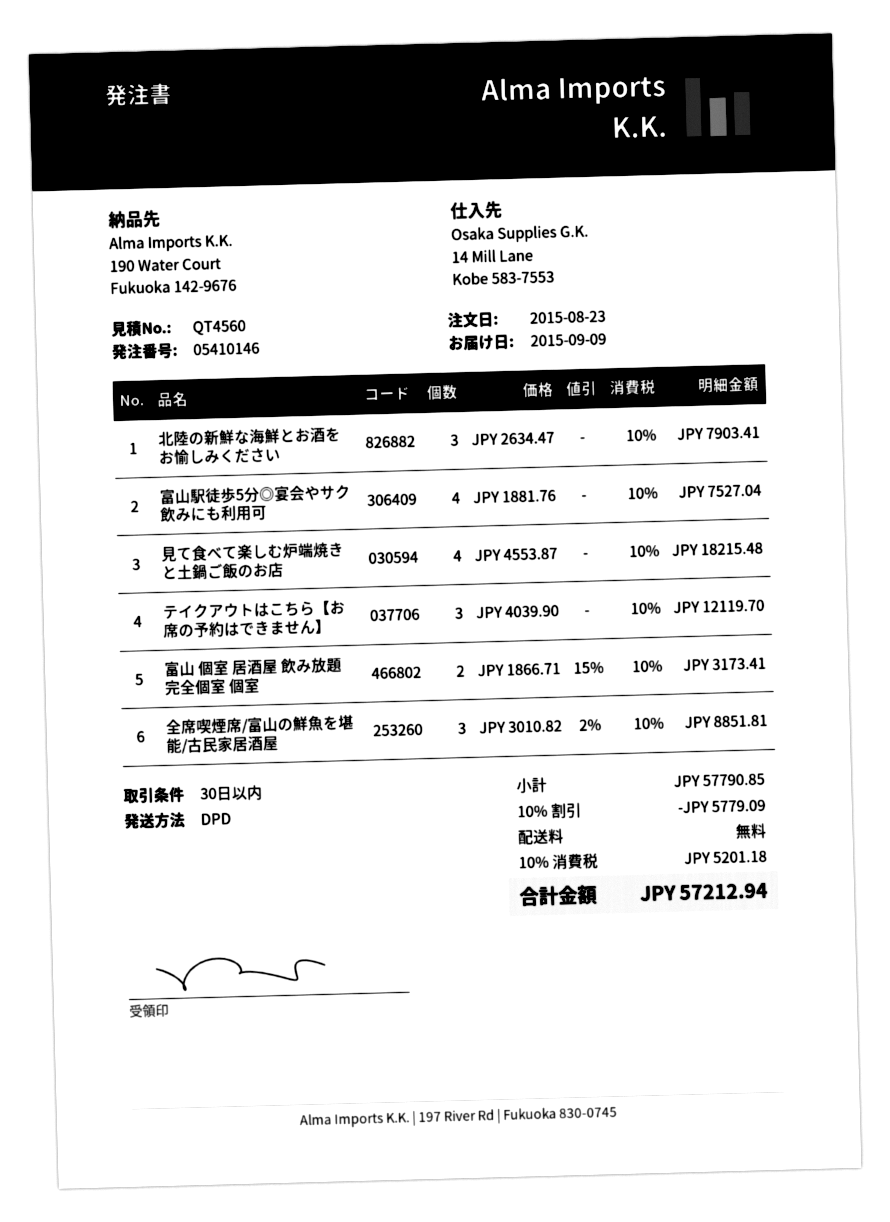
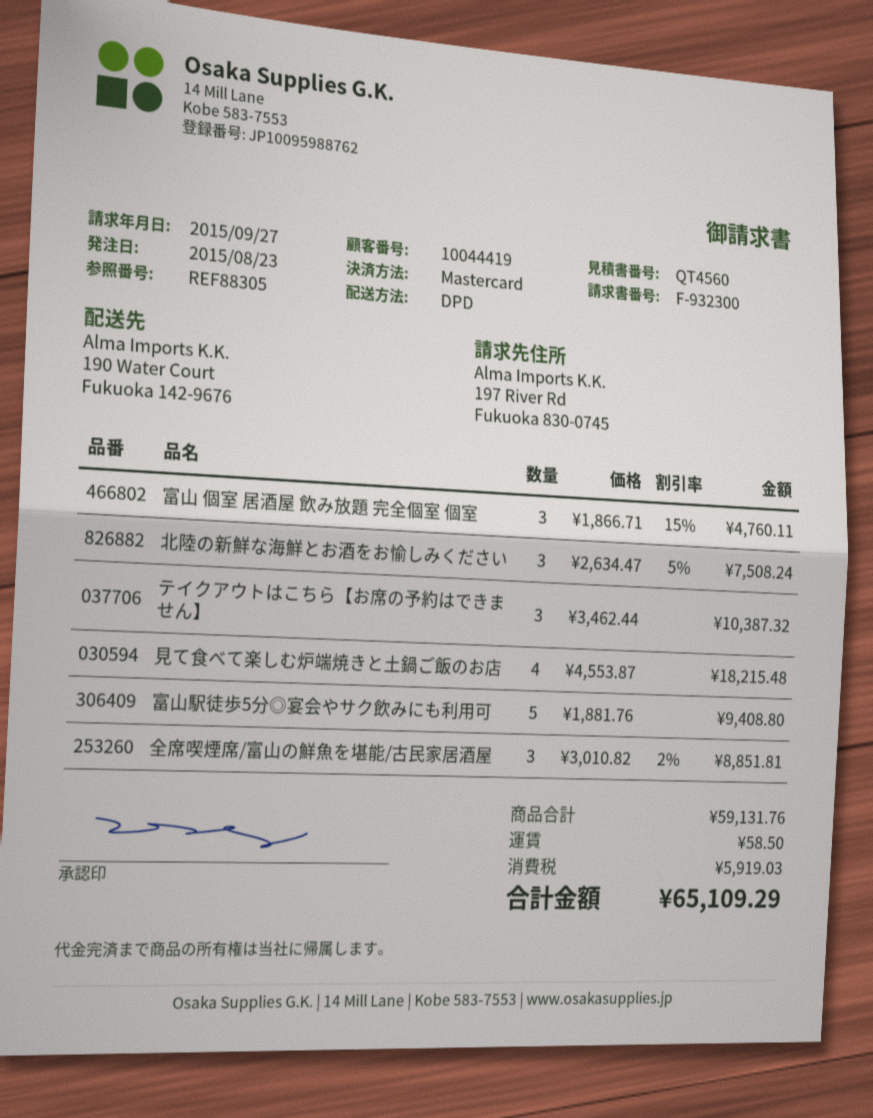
北陸の新鮮な海鮮とお酒をお愉しみください: 3 x 2634.47 = 7903.41 -> 3 x 2634.47 - 5% = 7508.24
富山駅徒歩5分◎宴会やサク飲みにも利用可: 4 x 1881.76 = 7527.04 -> 5 x 1881.76 = 9408.80
テイクアウトはこちら【お席の予約はできません】: 3 x 4039.90 = 12119.70 -> 3 x 3462.44 = 10387.32
富山 個室 居酒屋 飲み放題 完全個室 個室: 2 x 1866.71 - 15% = 3173.41 -> 3 x 1866.71 - 15% = 4760.11
subtotal: 57790.85 -> 59131.76
discount: 10% = 5779.09 -> none
shipping: 0.00 -> 58.50
tax: 5201.18 -> 5919.03
total: 57212.94 -> 65109.29

